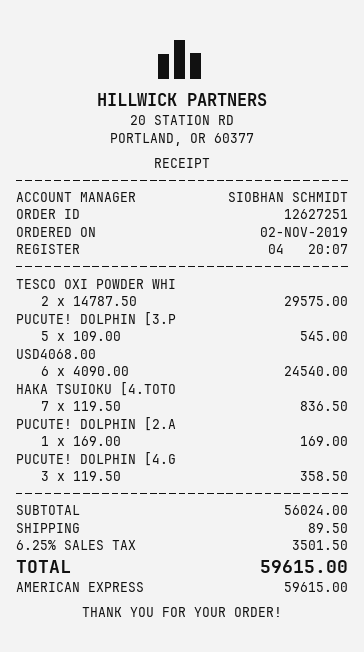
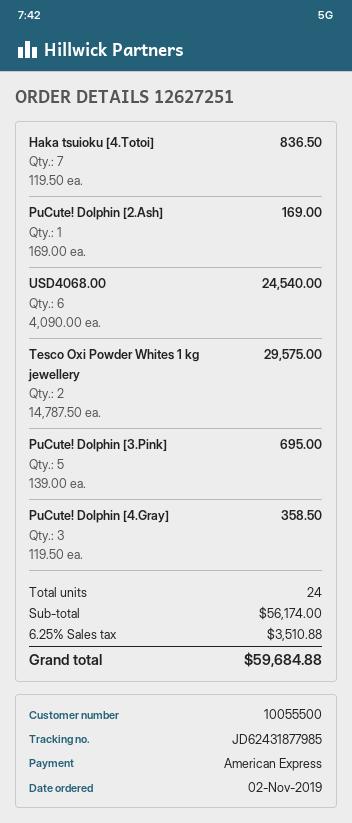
PUCUTE! DOLPHIN [3.P: 5 x 109.00 = 545.00 -> 5 x 139.00 = 695.00
subtotal: 56024.00 -> 56174.00
shipping: 89.50 -> none
tax: 6.25% = 3501.50 -> 6.25% = 3510.88
total: 59615.00 -> 59684.88

